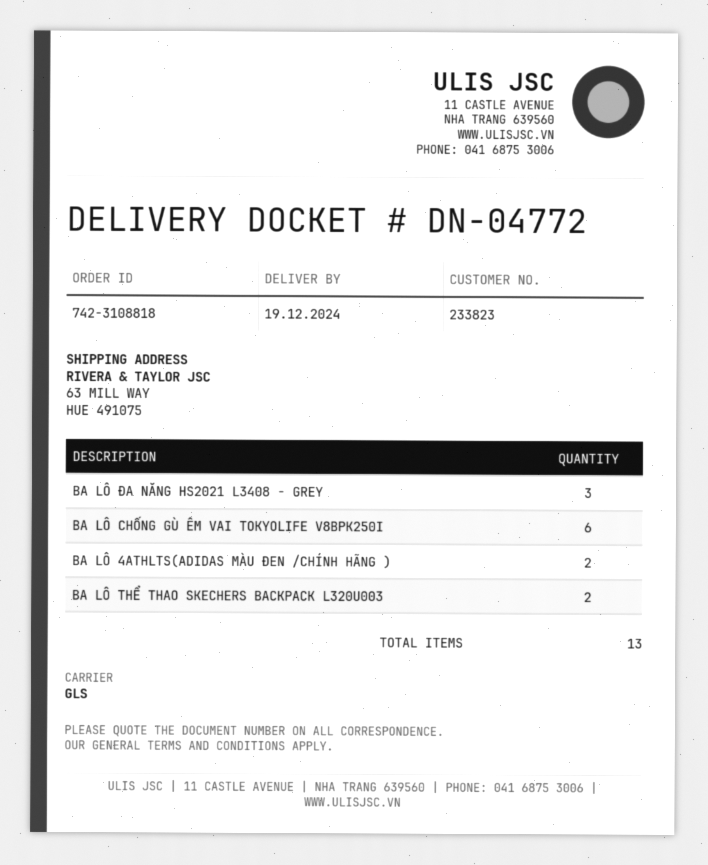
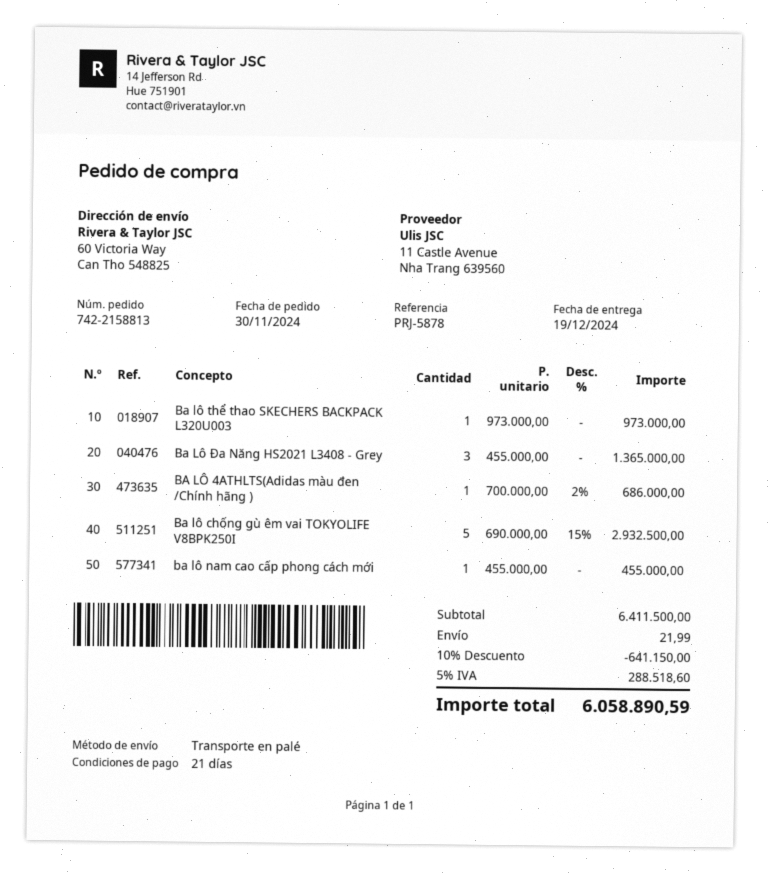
order number: 742-3108818 -> 742-2158813
shipping method: GLS -> pallet freight
ship to: 63 MILL WAY, HUE 491075 -> 60 Victoria Way, Can Tho 548825
BA LÔ CHỐNG GÙ ÊM VAI TOKYOLIFE V8BPK250I: 6 -> 5
BA LÔ 4ATHLTS(ADIDAS MÀU ĐEN /CHÍNH HÃNG ): 2 -> 1
BA LÔ THỂ THAO SKECHERS BACKPACK L320U003: 2 -> 1
ba lô nam cao cấp phong cách mới: none -> 1

